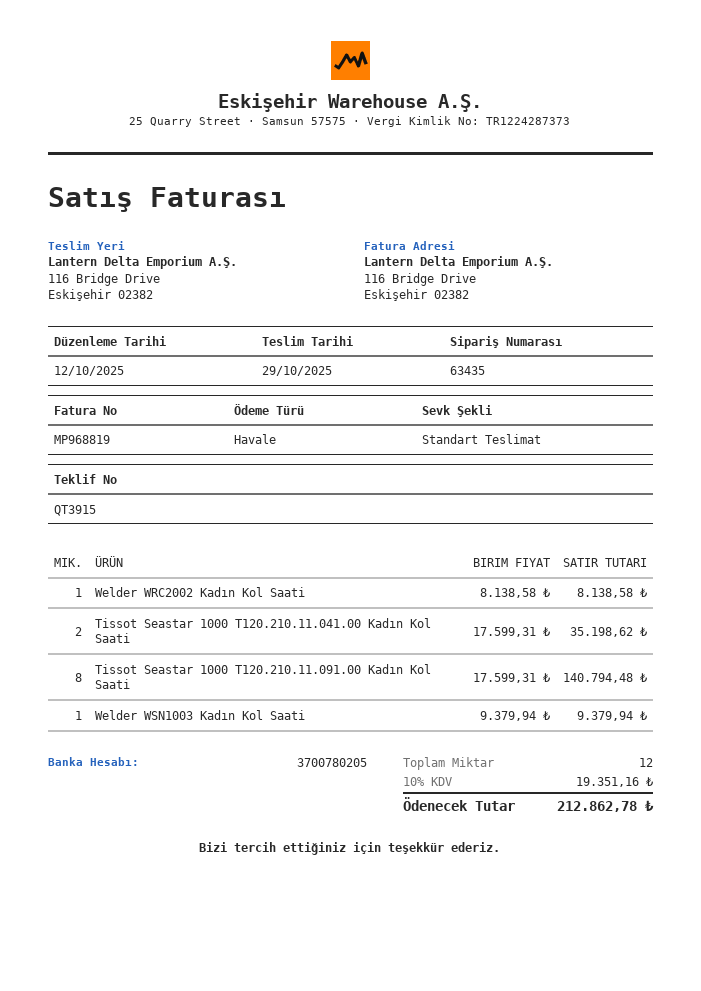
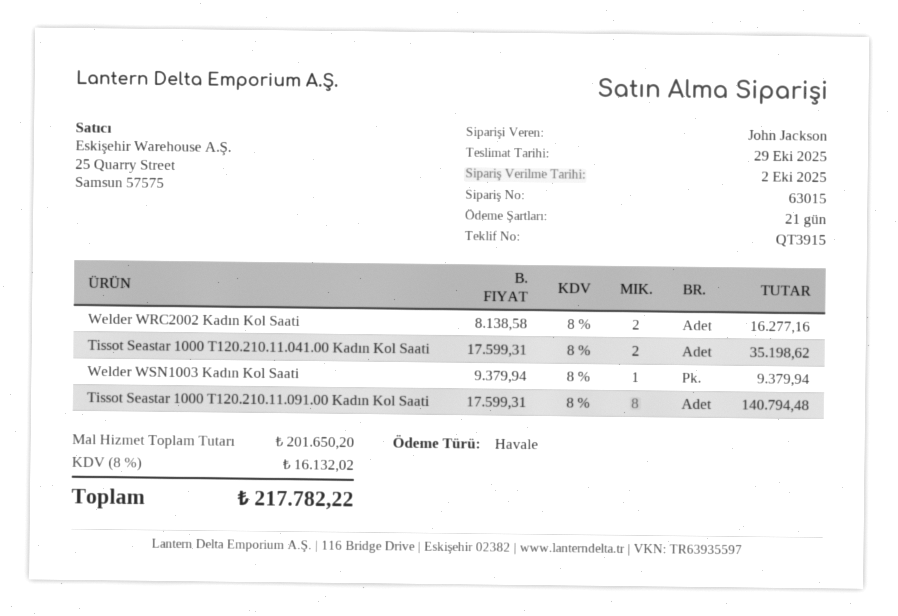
order number: 63435 -> 63015
Welder WRC2002 Kadın Kol Saati: 1 x 8138.58 = 8138.58 -> 2 x 8138.58 = 16277.16
tax: 10% = 19351.16 -> 8% = 16132.02
total: 212862.78 -> 217782.22

